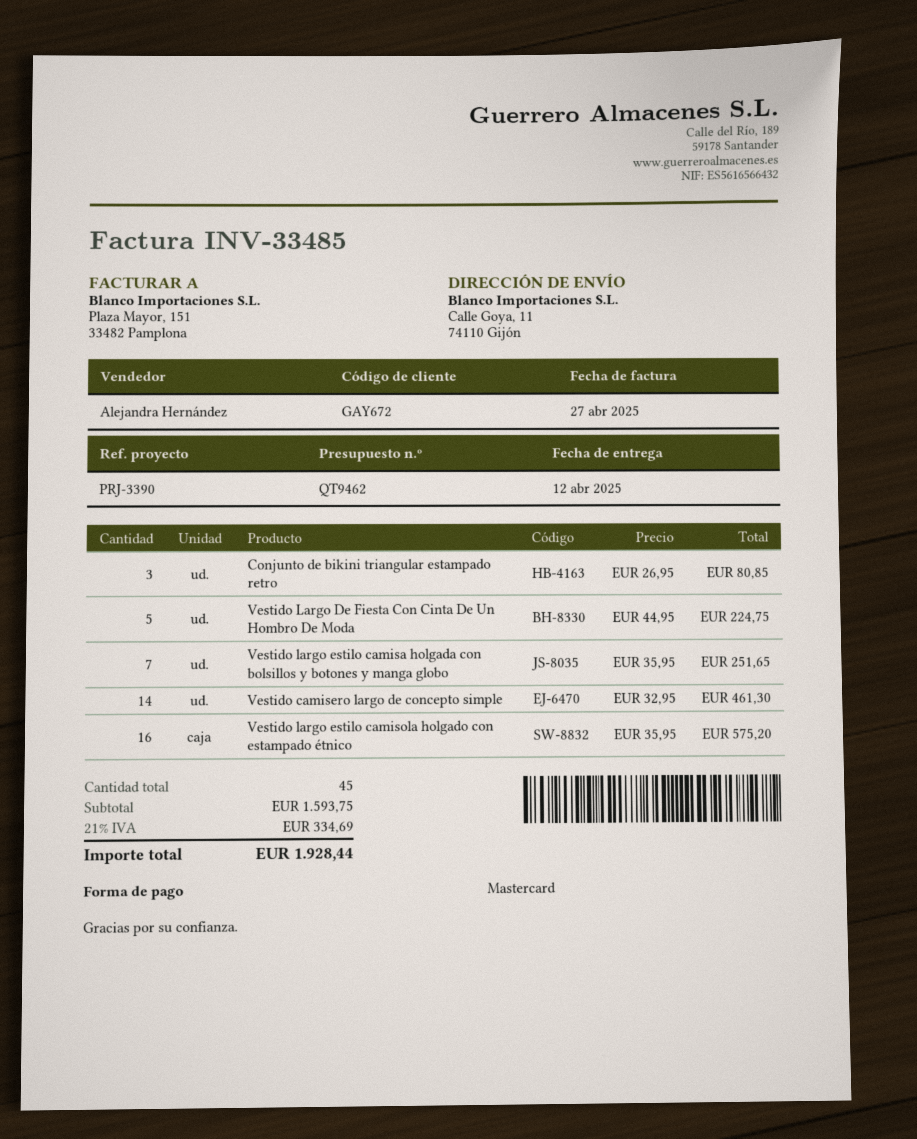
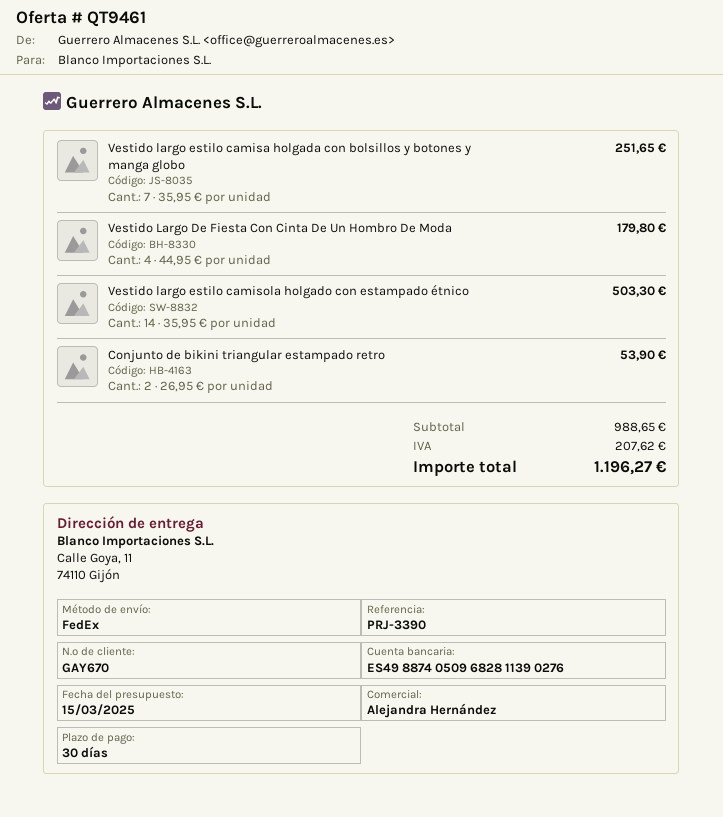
quote number: QT9462 -> QT9461
customer number: GAY672 -> GAY670
Conjunto de bikini triangular estampado retro: 3 x 26.95 = 80.85 -> 2 x 26.95 = 53.90
Vestido Largo De Fiesta Con Cinta De Un Hombro De Moda: 5 x 44.95 = 224.75 -> 4 x 44.95 = 179.80
Vestido camisero largo de concepto simple: 14 x 32.95 = 461.30 -> none
Vestido largo estilo camisola holgado con estampado étnico: 16 x 35.95 = 575.20 -> 14 x 35.95 = 503.30
subtotal: 1593.75 -> 988.65
tax: 334.69 -> 207.62
total: 1928.44 -> 1196.27

